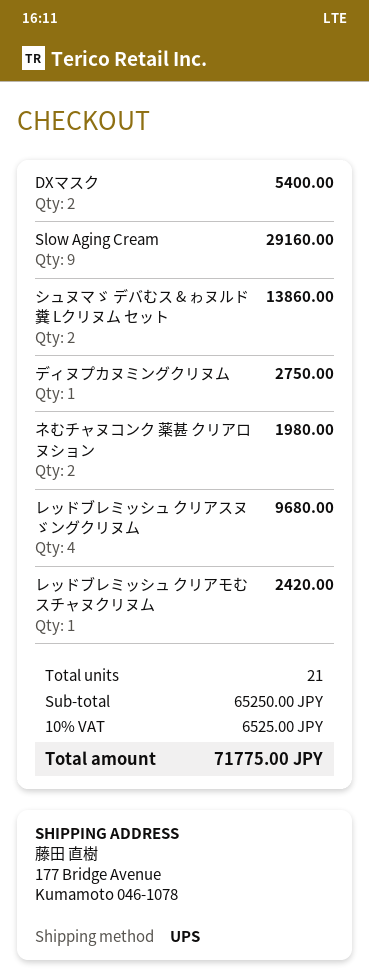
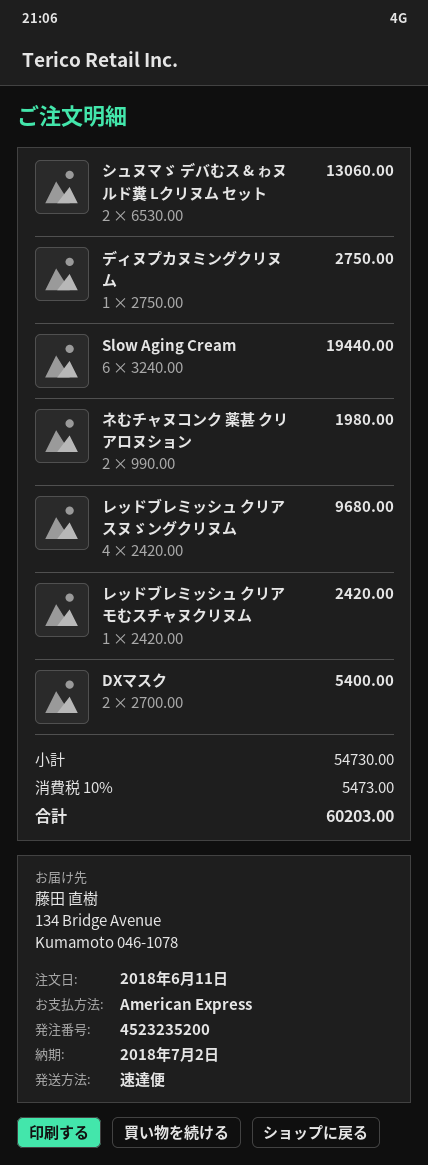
shipping method: UPS -> express
ship to: 177 Bridge Avenue, Kumamoto 046-1078 -> 134 Bridge Avenue, Kumamoto 046-1078
Slow Aging Cream: 9 for 29160.00 -> 6 for 19440.00
シュヌマゞ デバむス & ゎヌルド糞 Lクリヌム セット: 2 for 13860.00 -> 2 for 13060.00
subtotal: 65250.00 -> 54730.00
tax: 10% = 6525.00 -> 10% = 5473.00
total: 71775.00 -> 60203.00

